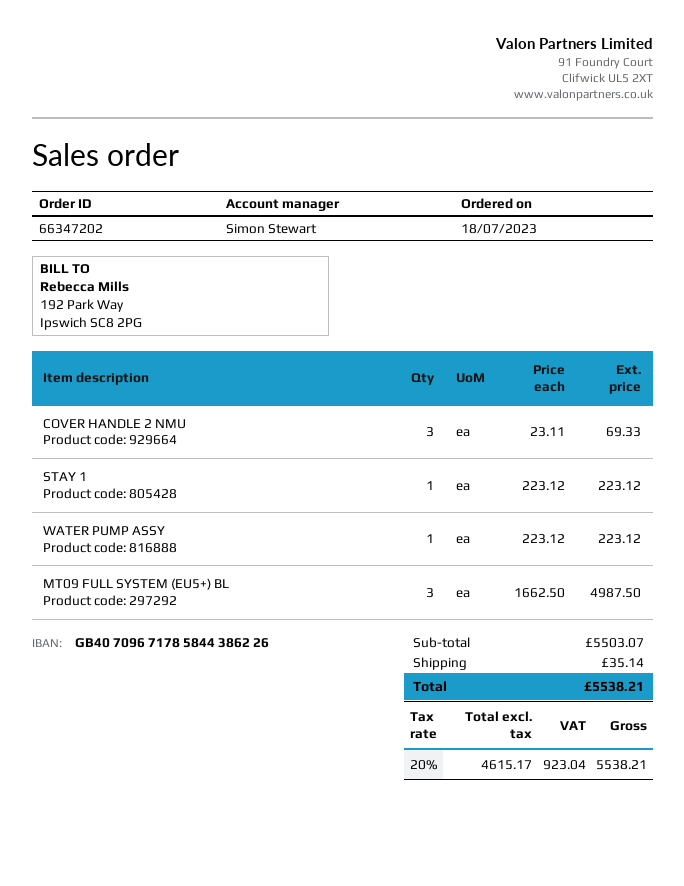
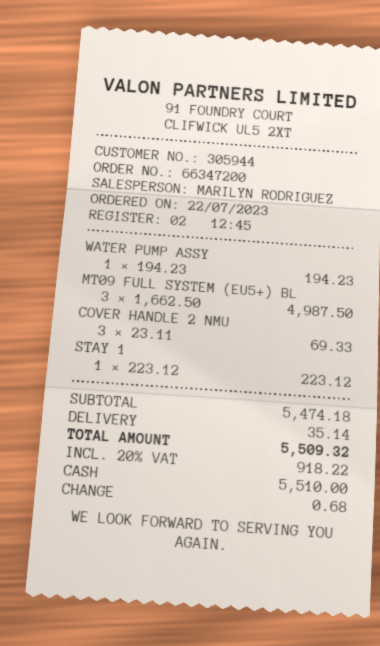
order number: 66347202 -> 66347200
order date: 2023-07-18 -> 2023-07-22
sales rep: Simon Stewart -> MARILYN RODRIGUEZ
WATER PUMP ASSY: 1 x 223.12 = 223.12 -> 1 x 194.23 = 194.23
subtotal: 5503.07 -> 5474.18
tax: 20% = 923.04 -> 20% = 918.22
total: 5538.21 -> 5509.32

